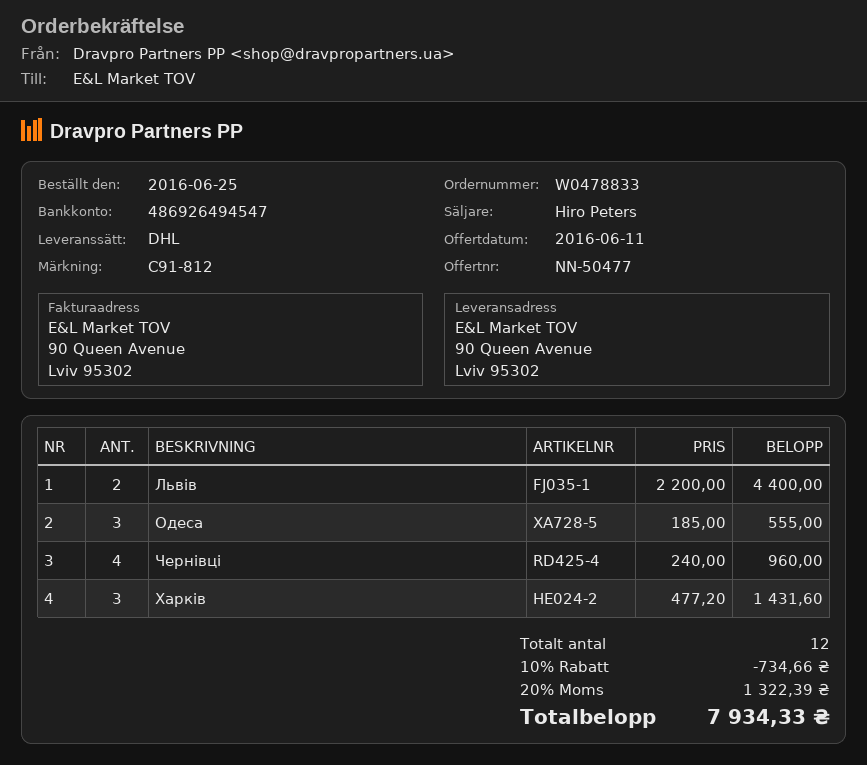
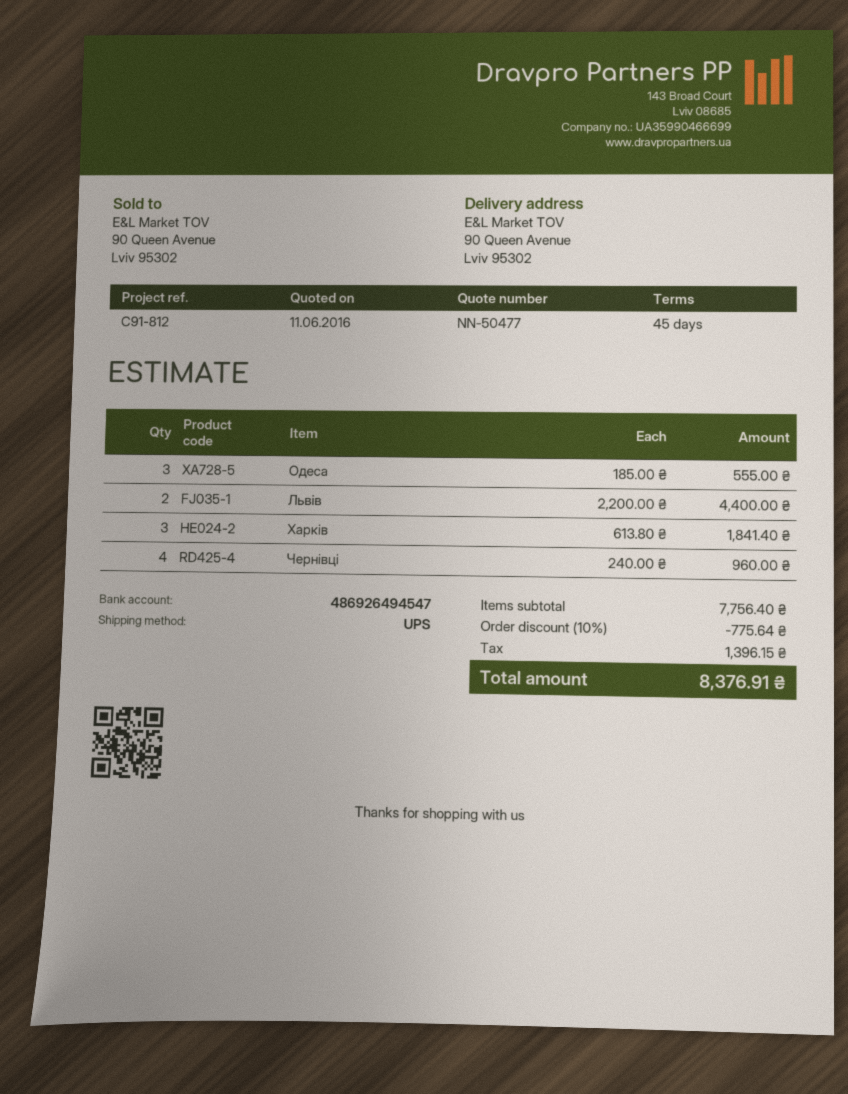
shipping method: DHL -> UPS
Харків: 3 x 477.20 = 1431.60 -> 3 x 613.80 = 1841.40
discount: 10% = 734.66 -> 10% = 775.64
tax: 1322.39 -> 1396.15
total: 7934.33 -> 8376.91

